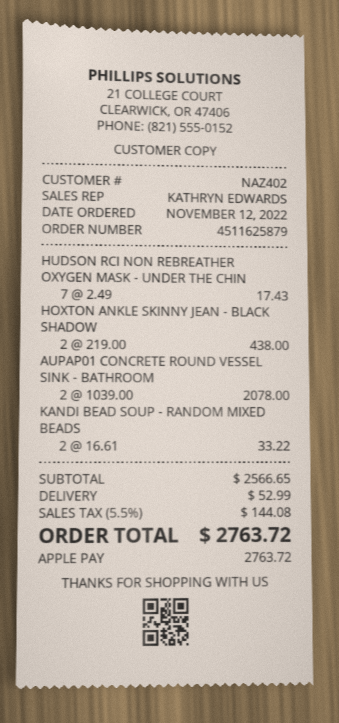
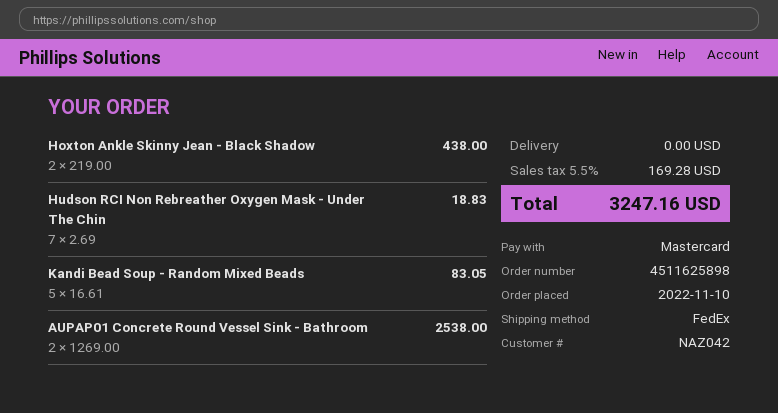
order number: 4511625879 -> 4511625898
order date: 2022-11-12 -> 2022-11-10
customer number: NAZ402 -> NAZ042
payment method: Apple Pay -> Mastercard
HUDSON RCI NON REBREATHER OXYGEN MASK - UNDER THE CHIN: 7 x 2.49 = 17.43 -> 7 x 2.69 = 18.83
AUPAP01 CONCRETE ROUND VESSEL SINK - BATHROOM: 2 x 1039.00 = 2078.00 -> 2 x 1269.00 = 2538.00
KANDI BEAD SOUP - RANDOM MIXED BEADS: 2 x 16.61 = 33.22 -> 5 x 16.61 = 83.05
shipping: 52.99 -> 0.00
tax: 5.5% = 144.08 -> 5.5% = 169.28
total: 2763.72 -> 3247.16

